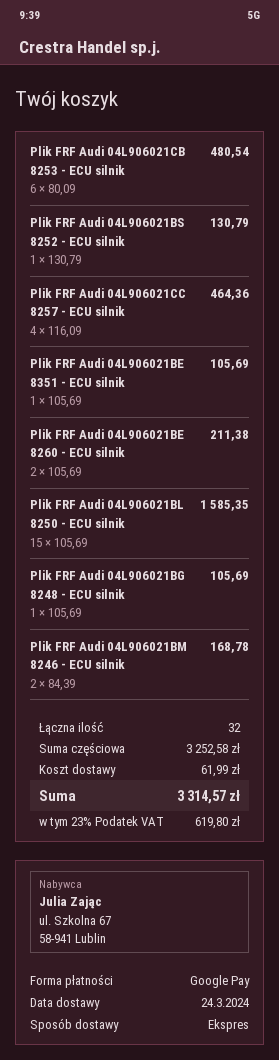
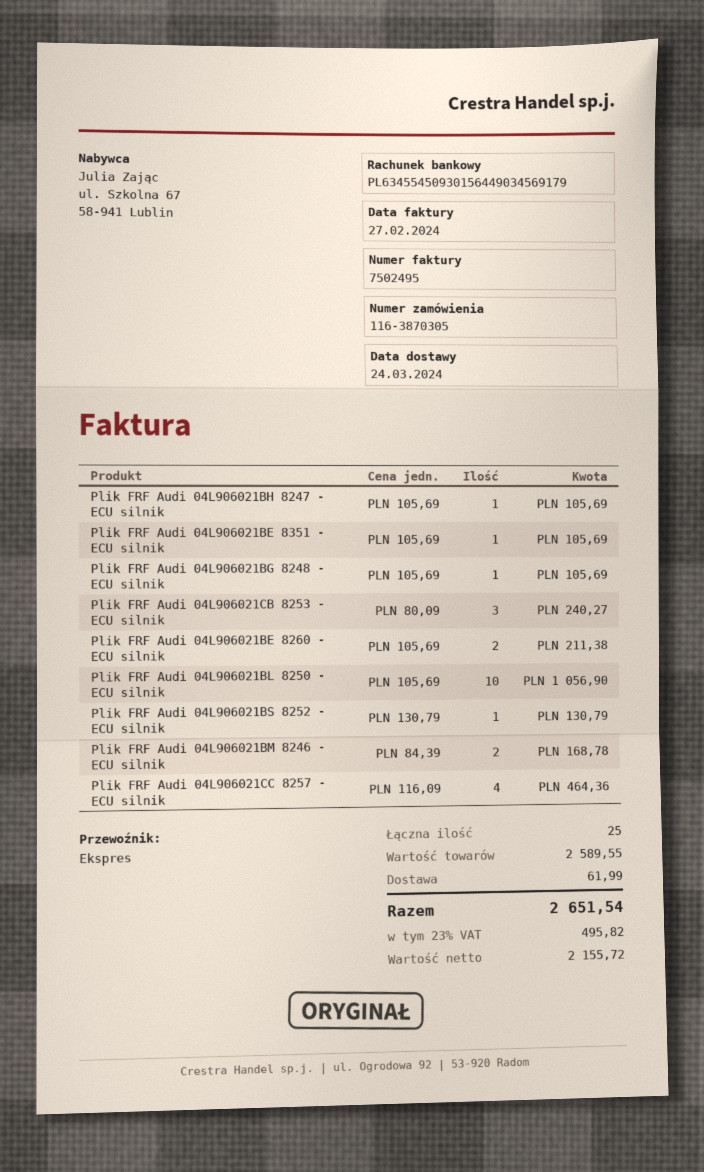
Plik FRF Audi 04L906021CB 8253 - ECU silnik: 6 x 80.09 = 480.54 -> 3 x 80.09 = 240.27
Plik FRF Audi 04L906021BL 8250 - ECU silnik: 15 x 105.69 = 1585.35 -> 10 x 105.69 = 1056.90
Plik FRF Audi 04L906021BH 8247 - ECU silnik: none -> 1 x 105.69 = 105.69
total quantity: 32 -> 25
subtotal: 3252.58 -> 2589.55
tax: 23% = 619.80 -> 23% = 495.82
total: 3314.57 -> 2651.54

